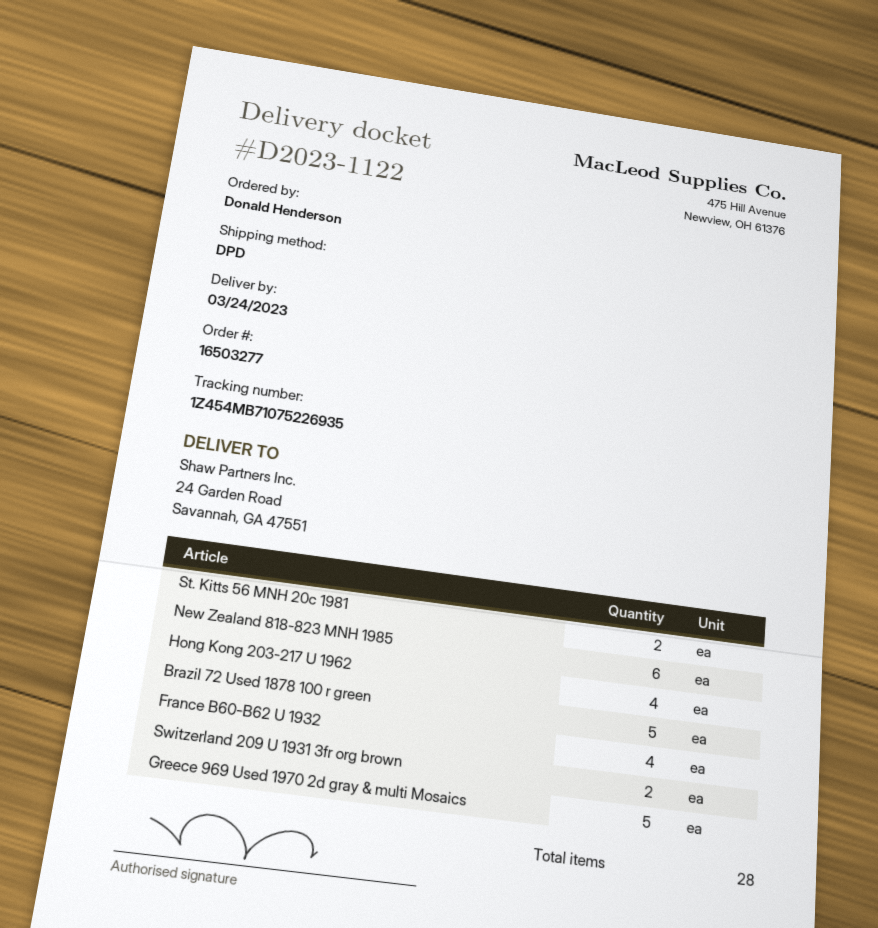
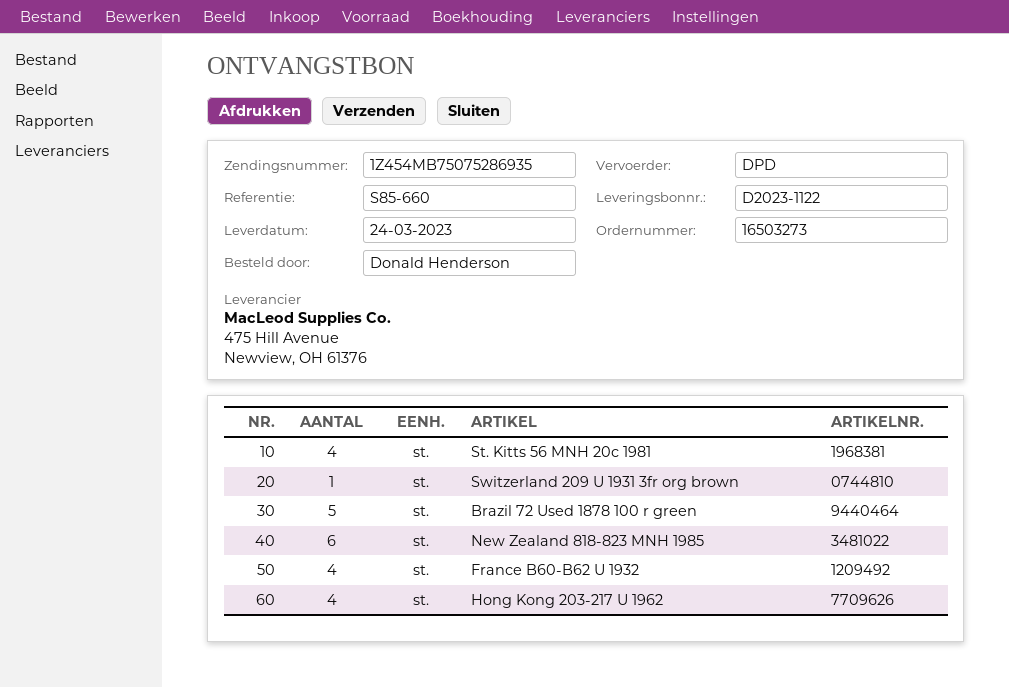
order number: 16503277 -> 16503273
tracking number: 1Z454MB71075226935 -> 1Z454MB75075286935
St. Kitts 56 MNH 20c 1981: 2 -> 4
Switzerland 209 U 1931 3fr org brown: 2 -> 1
Greece 969 Used 1970 2d gray & multi Mosaics: 5 -> none

